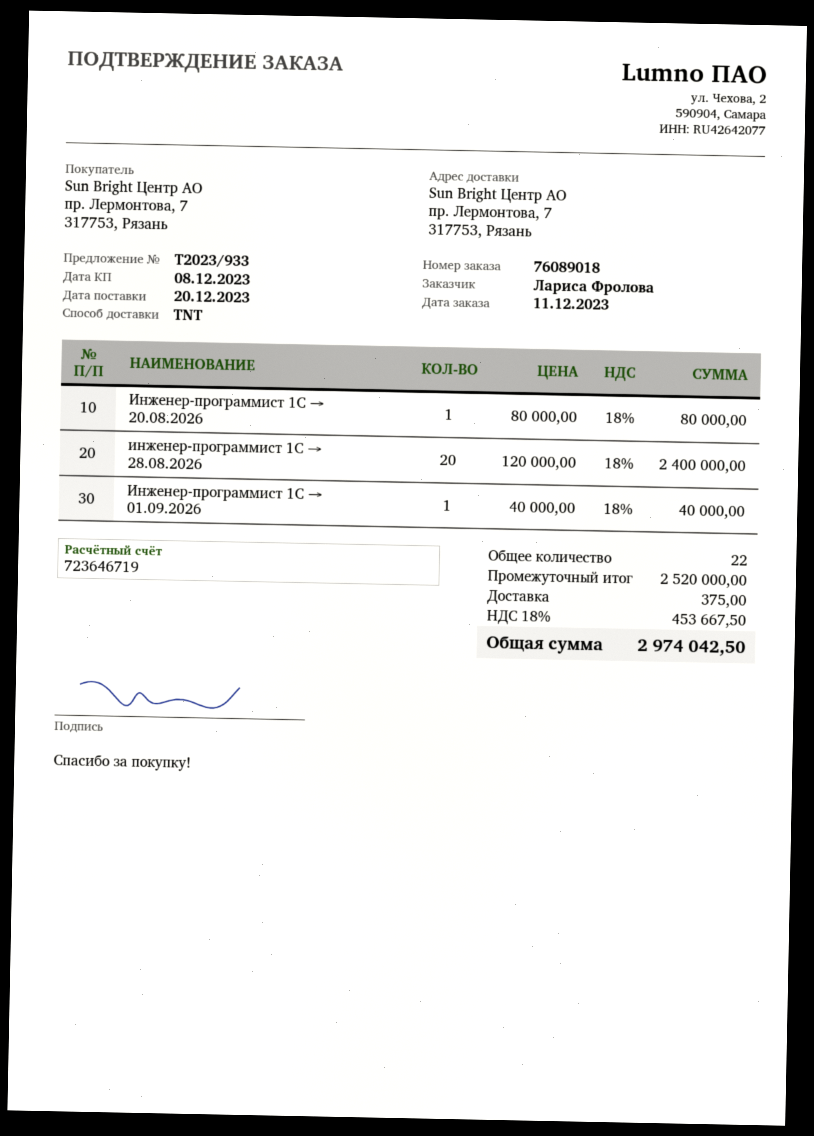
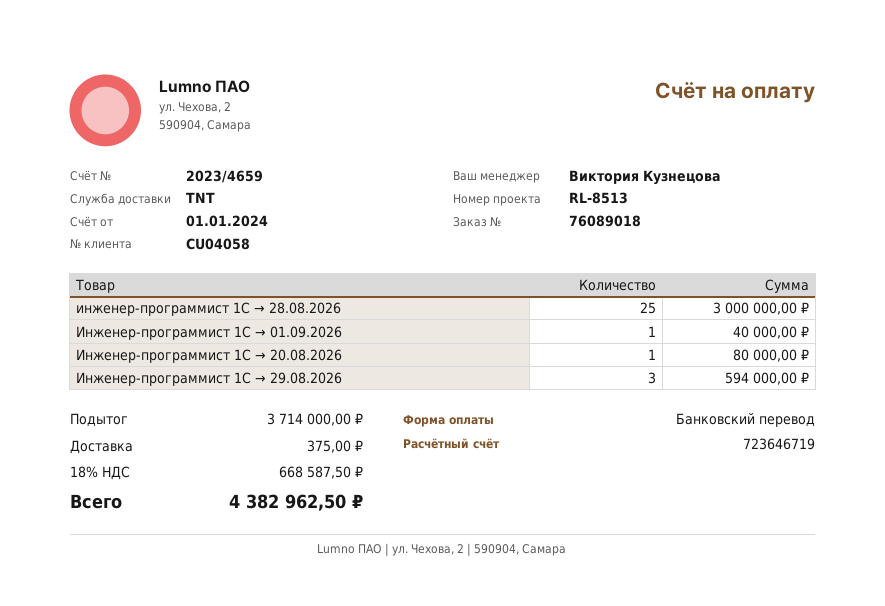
инженер-программист 1С → 28.08.2026: 20 for 2400000.00 -> 25 for 3000000.00
Инженер-программист 1С → 29.08.2026: none -> 3 for 594000.00
subtotal: 2520000.00 -> 3714000.00
tax: 18% = 453667.50 -> 18% = 668587.50
total: 2974042.50 -> 4382962.50

